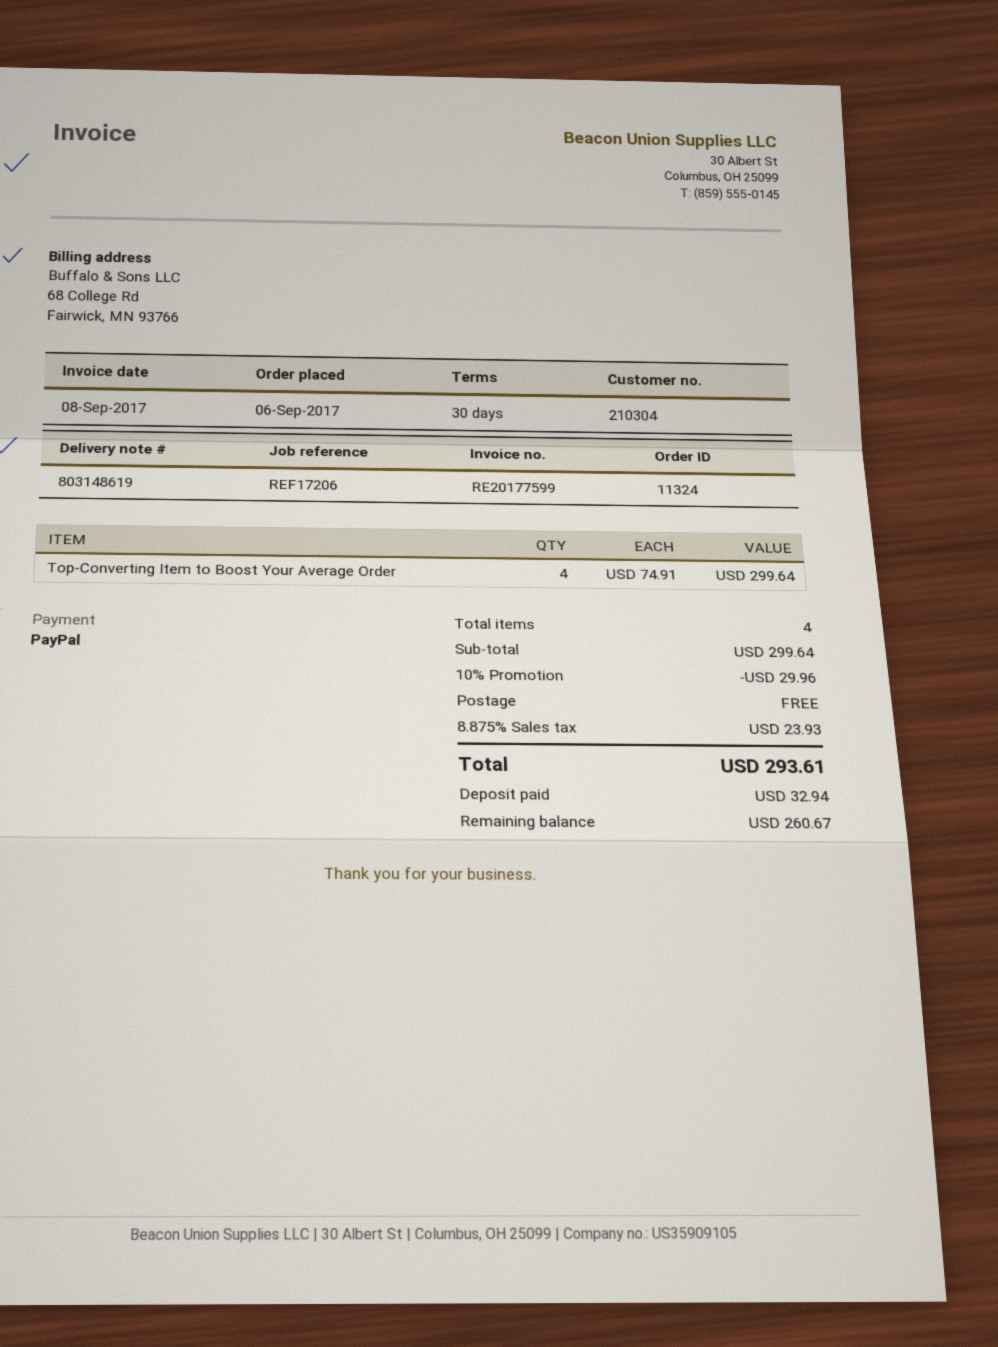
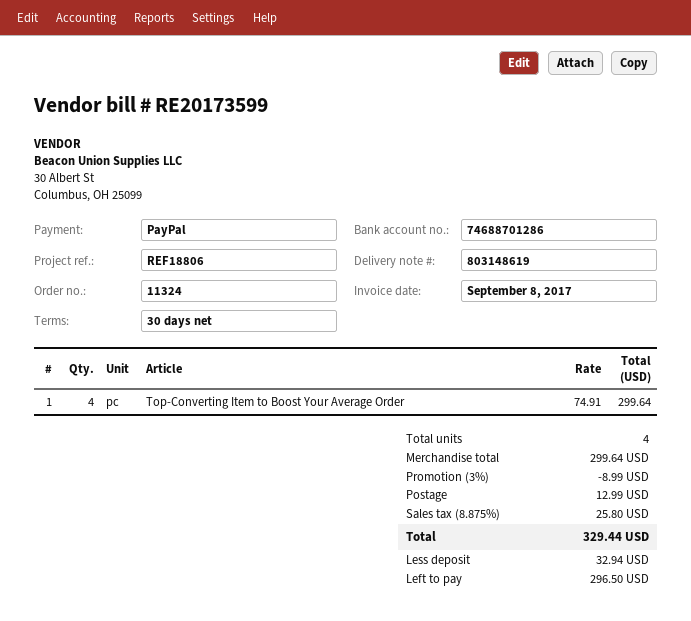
invoice number: RE20177599 -> RE20173599
reference: REF17206 -> REF18806
discount: 10% = 29.96 -> 3% = 8.99
shipping: 0.00 -> 12.99
tax: 8.875% = 23.93 -> 8.875% = 25.80
total: 293.61 -> 329.44
balance: 260.67 -> 296.50

